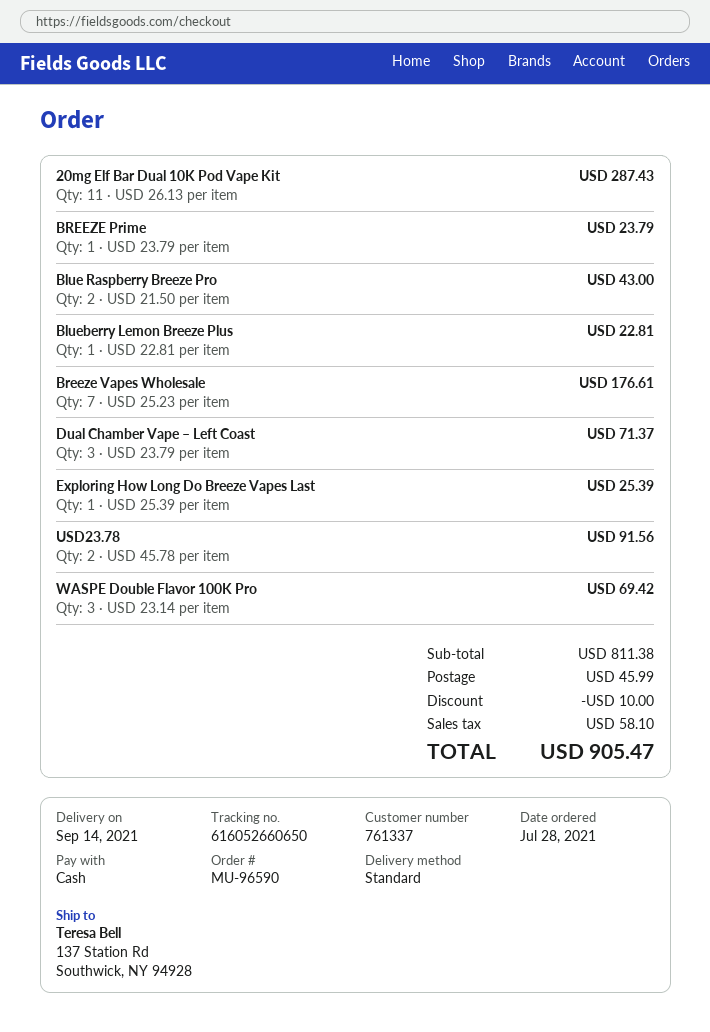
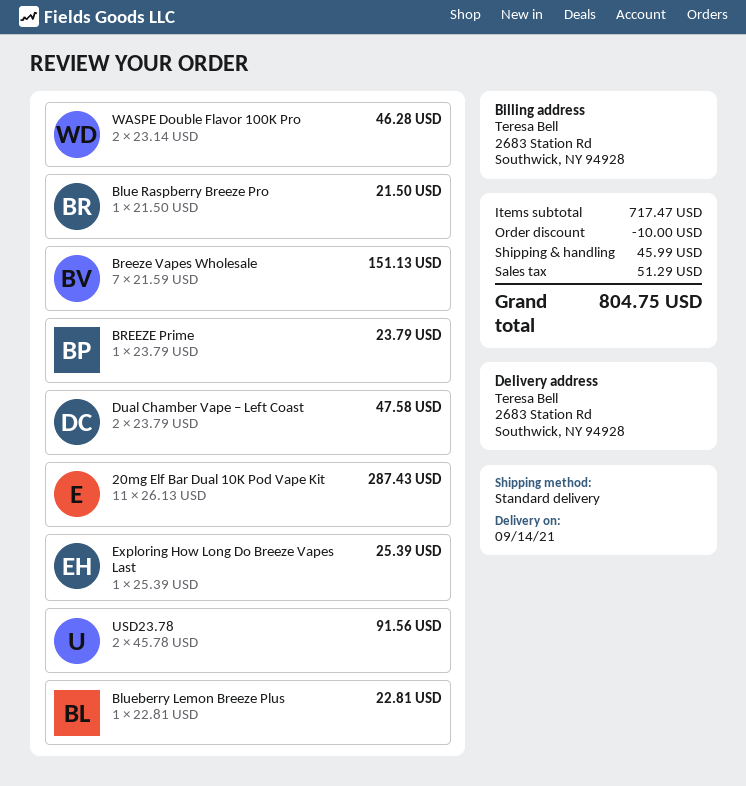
ship to: 137 Station Rd, Southwick, NY 94928 -> 2683 Station Rd, Southwick, NY 94928
Blue Raspberry Breeze Pro: 2 x 21.50 = 43.00 -> 1 x 21.50 = 21.50
Breeze Vapes Wholesale: 7 x 25.23 = 176.61 -> 7 x 21.59 = 151.13
Dual Chamber Vape – Left Coast: 3 x 23.79 = 71.37 -> 2 x 23.79 = 47.58
WASPE Double Flavor 100K Pro: 3 x 23.14 = 69.42 -> 2 x 23.14 = 46.28
subtotal: 811.38 -> 717.47
tax: 58.10 -> 51.29
total: 905.47 -> 804.75

